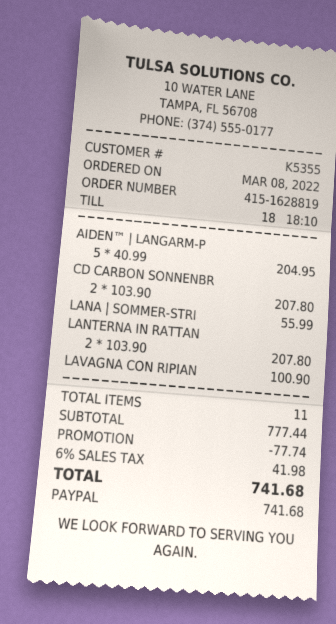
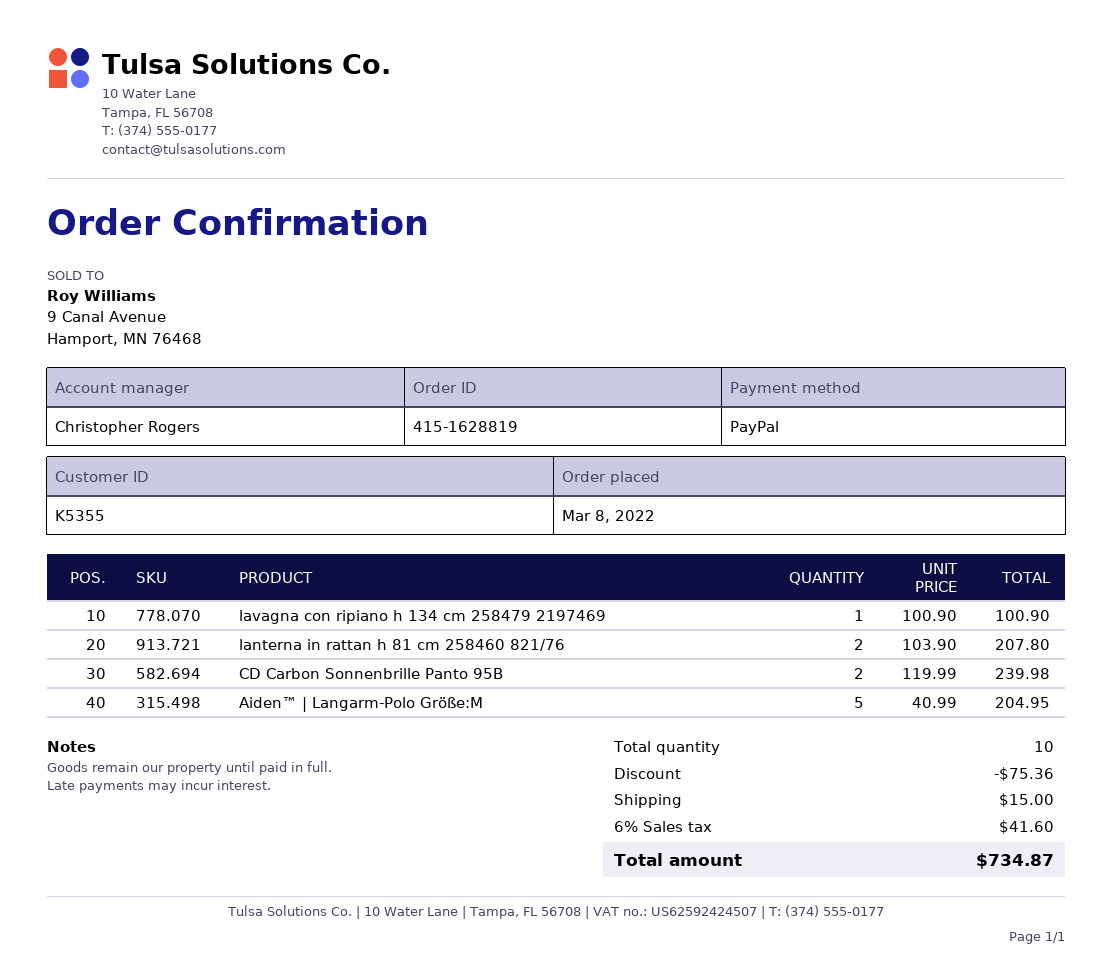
CD CARBON SONNENBR: 2 x 103.90 = 207.80 -> 2 x 119.99 = 239.98
LANA | SOMMER-STRI: 1 x 55.99 = 55.99 -> none
total quantity: 11 -> 10
discount: 77.74 -> 75.36
shipping: none -> 15.00
tax: 6% = 41.98 -> 6% = 41.60
total: 741.68 -> 734.87

